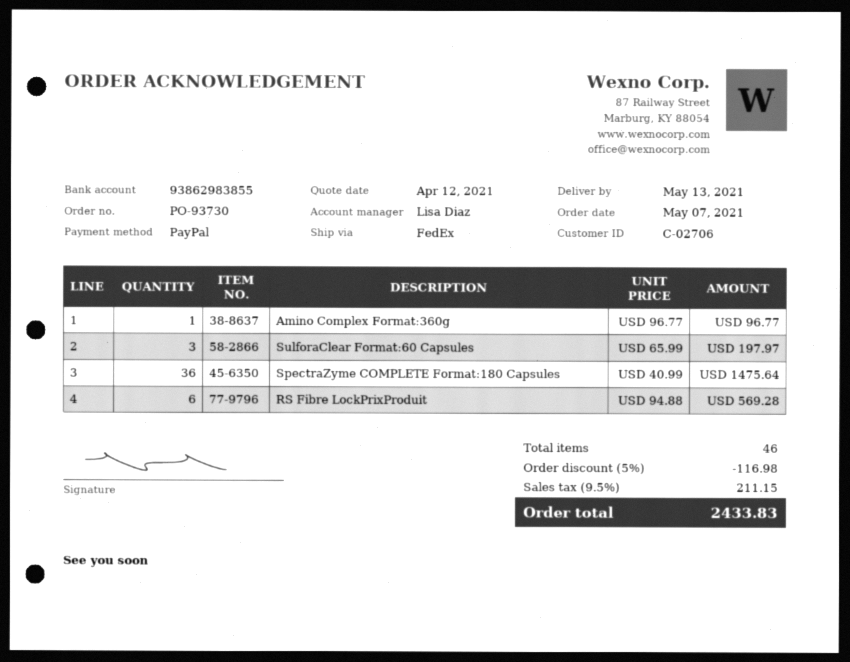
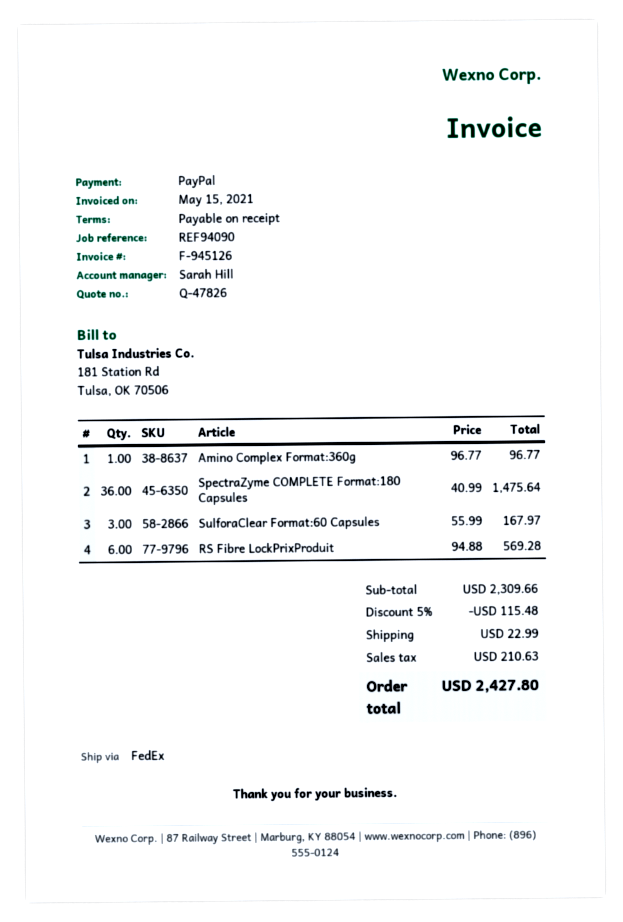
sales rep: Lisa Diaz -> Sarah Hill
SulforaClear Format:60 Capsules: 3 x 65.99 = 197.97 -> 3 x 55.99 = 167.97
discount: 5% = 116.98 -> 5% = 115.48
shipping: none -> 22.99
tax: 211.15 -> 210.63
total: 2433.83 -> 2427.80

